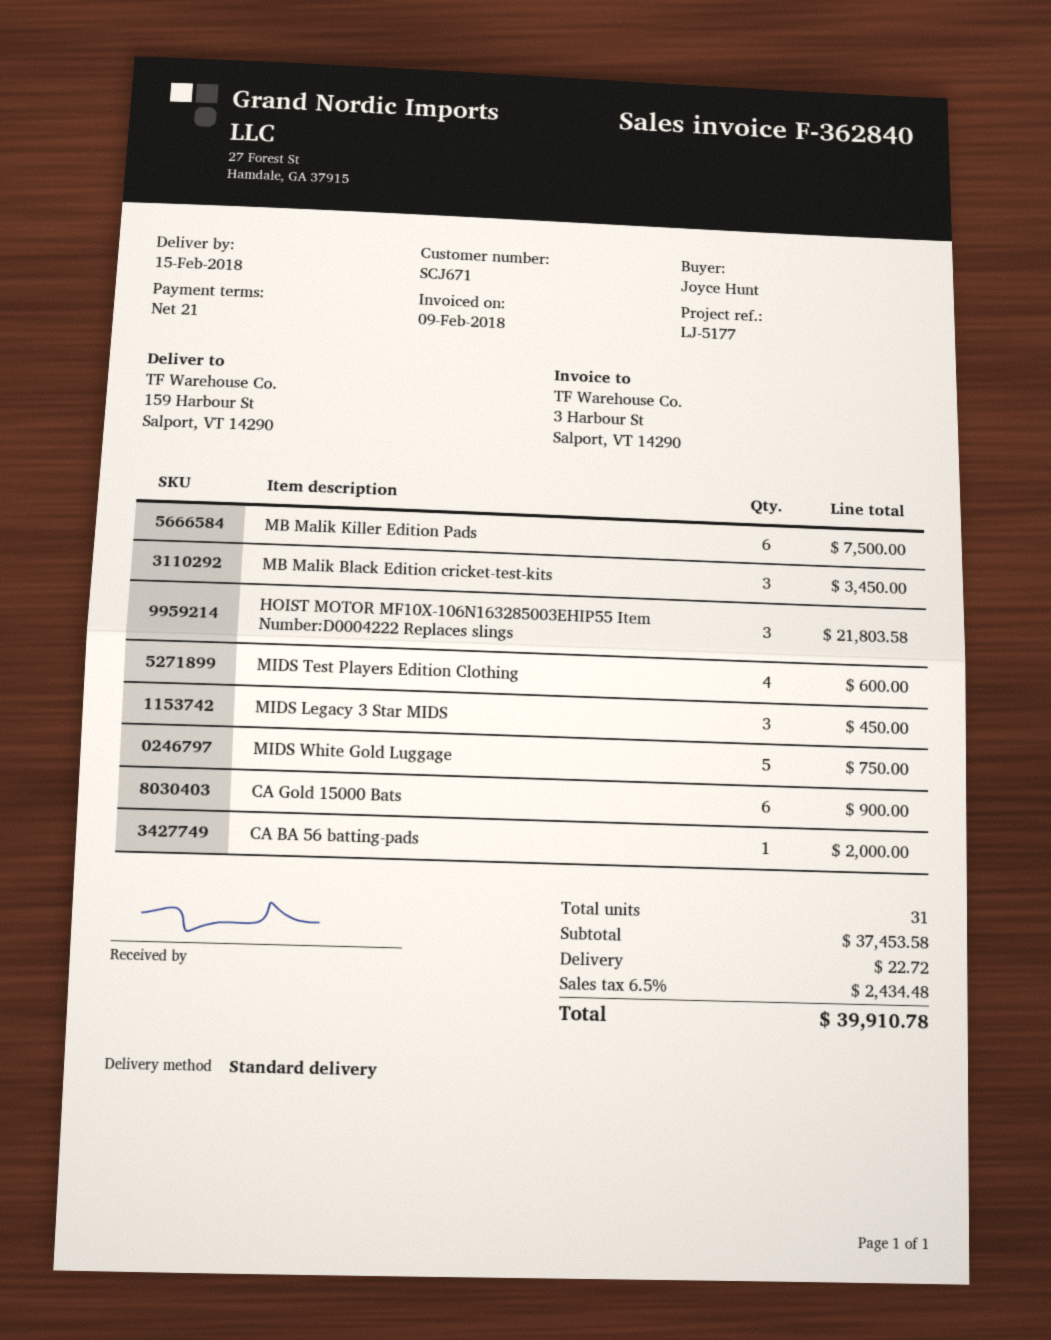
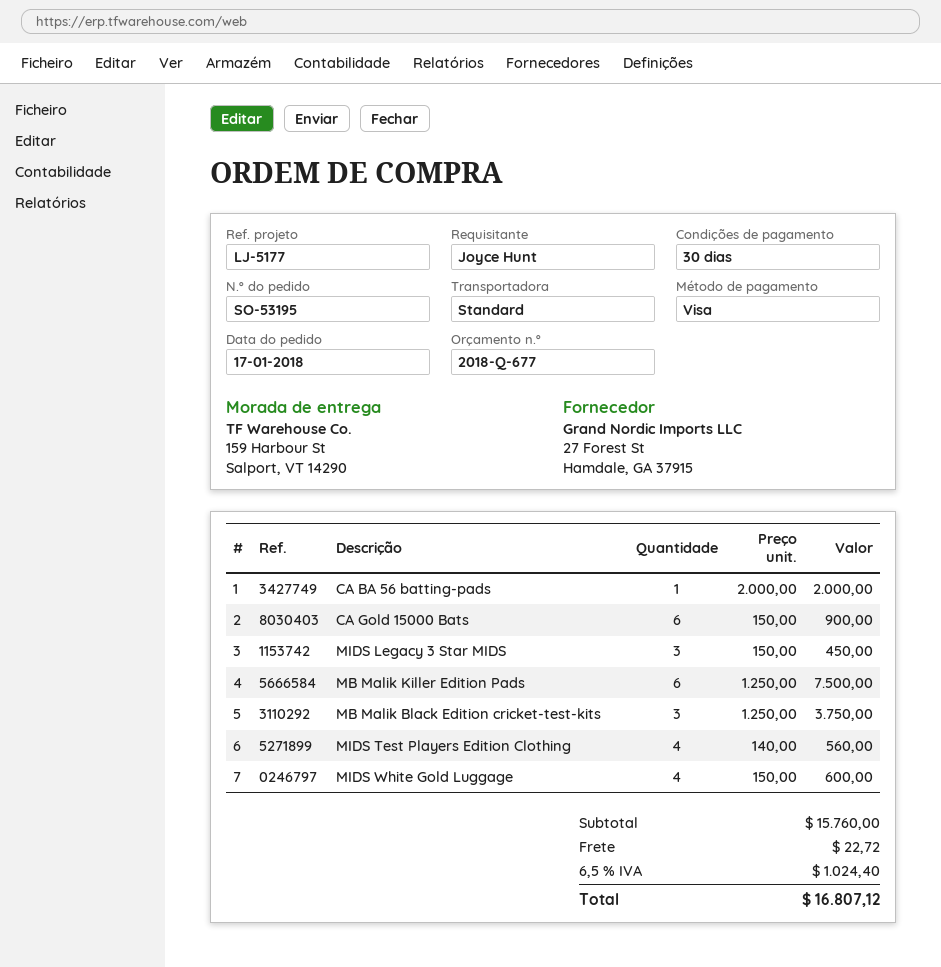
payment terms: 21 days -> 30 days
MB Malik Black Edition cricket-test-kits: 3 for 3450.00 -> 3 for 3750.00
HOIST MOTOR MF10X-106N163285003EHIP55 Item Number:D0004222 Replaces slings: 3 for 21803.58 -> none
MIDS Test Players Edition Clothing: 4 for 600.00 -> 4 for 560.00
MIDS White Gold Luggage: 5 for 750.00 -> 4 for 600.00
subtotal: 37453.58 -> 15760.00
tax: 6.5% = 2434.48 -> 6.5% = 1024.40
total: 39910.78 -> 16807.12

